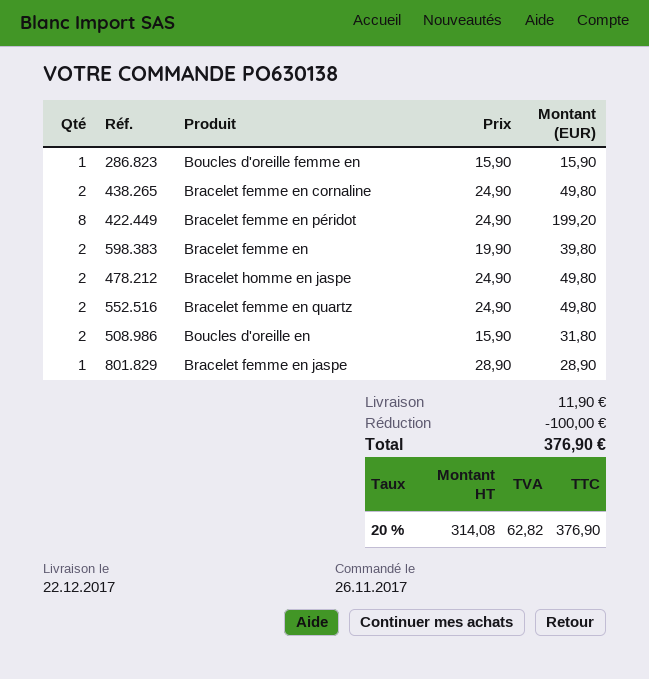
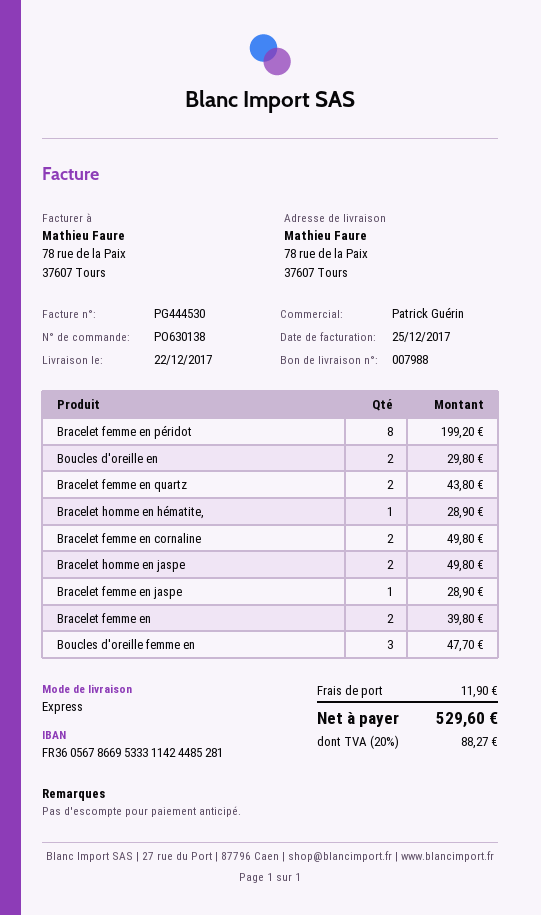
Boucles d'oreille femme en: 1 for 15.90 -> 3 for 47.70
Bracelet femme en quartz: 2 for 49.80 -> 2 for 43.80
Boucles d'oreille en: 2 for 31.80 -> 2 for 29.80
Bracelet homme en hématite,: none -> 1 for 28.90
discount: 100.00 -> none
tax: 20% = 62.82 -> 20% = 88.27
total: 376.90 -> 529.60

